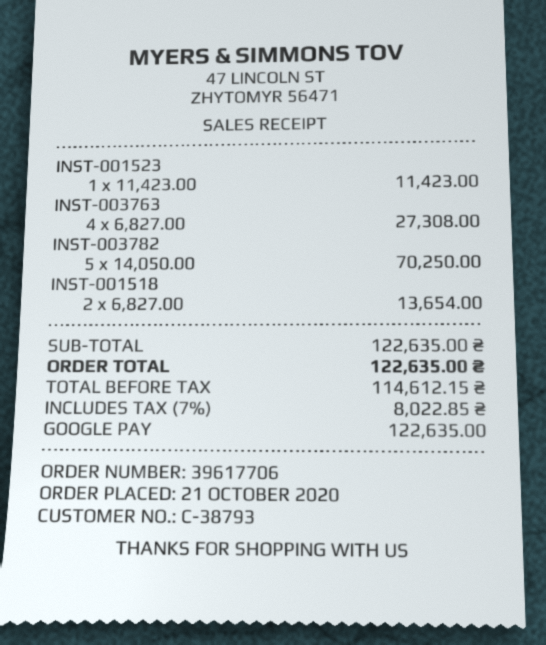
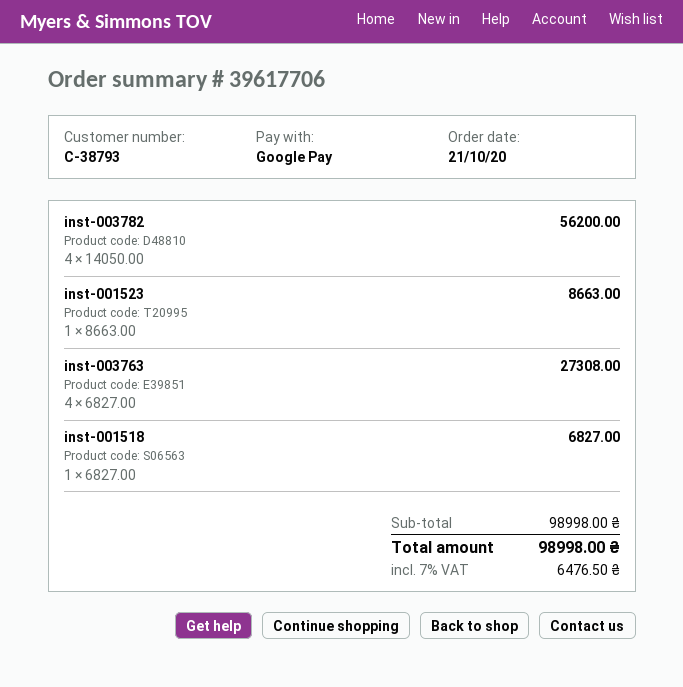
INST-001523: 1 x 11423.00 = 11423.00 -> 1 x 8663.00 = 8663.00
INST-003782: 5 x 14050.00 = 70250.00 -> 4 x 14050.00 = 56200.00
INST-001518: 2 x 6827.00 = 13654.00 -> 1 x 6827.00 = 6827.00
subtotal: 122635.00 -> 98998.00
tax: 7% = 8022.85 -> 7% = 6476.50
total: 122635.00 -> 98998.00

